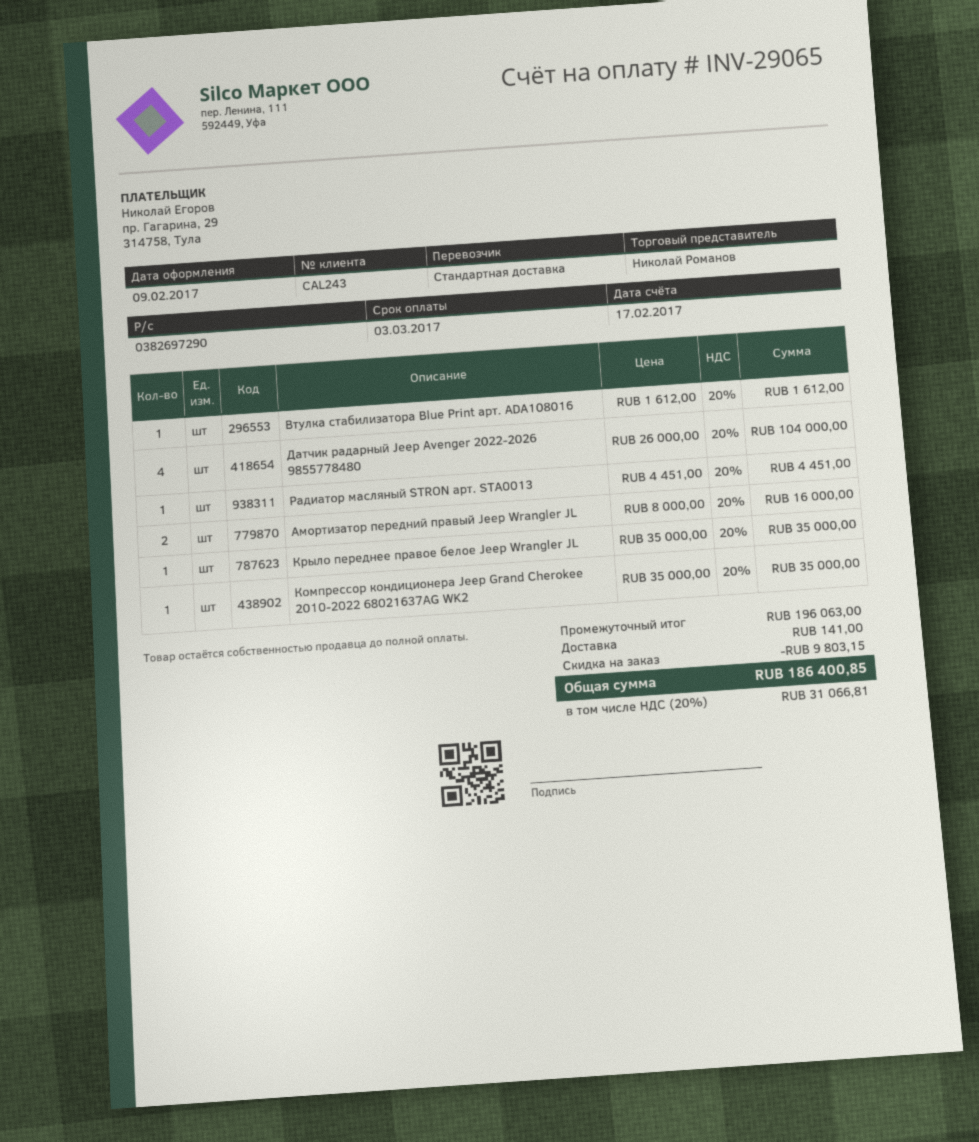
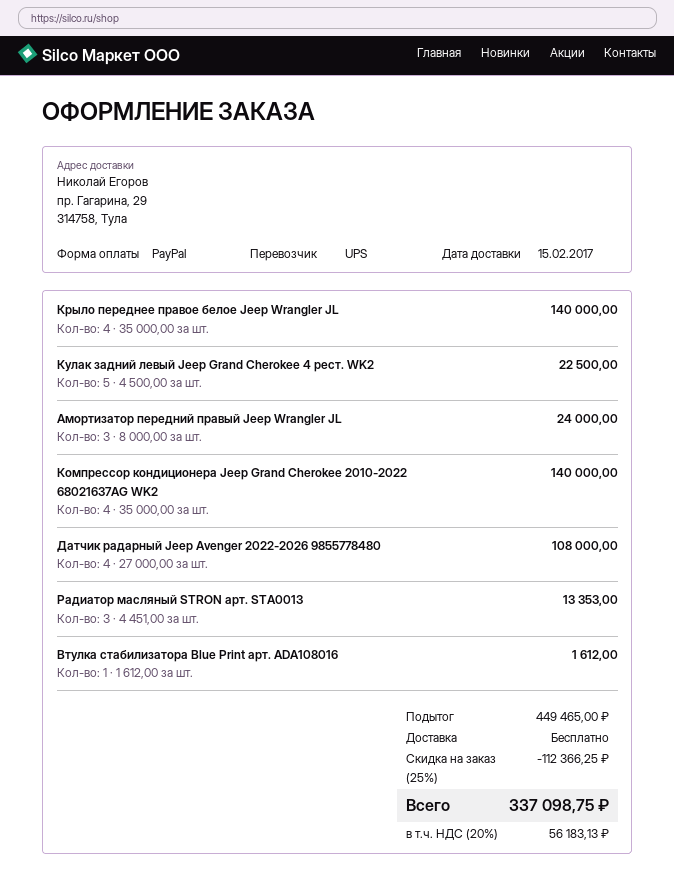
shipping method: standard -> UPS
Датчик радарный Jeep Avenger 2022-2026 9855778480: 4 x 26000.00 = 104000.00 -> 4 x 27000.00 = 108000.00
Радиатор масляный STRON арт. STA0013: 1 x 4451.00 = 4451.00 -> 3 x 4451.00 = 13353.00
Амортизатор передний правый Jeep Wrangler JL: 2 x 8000.00 = 16000.00 -> 3 x 8000.00 = 24000.00
Крыло переднее правое белое Jeep Wrangler JL: 1 x 35000.00 = 35000.00 -> 4 x 35000.00 = 140000.00
Компрессор кондиционера Jeep Grand Cherokee 2010-2022 68021637AG WK2: 1 x 35000.00 = 35000.00 -> 4 x 35000.00 = 140000.00
Кулак задний левый Jeep Grand Cherokee 4 рест. WK2: none -> 5 x 4500.00 = 22500.00
subtotal: 196063.00 -> 449465.00
discount: 9803.15 -> 112366.25
shipping: 141.00 -> 0.00
tax: 20% = 31066.81 -> 20% = 56183.13
total: 186400.85 -> 337098.75

